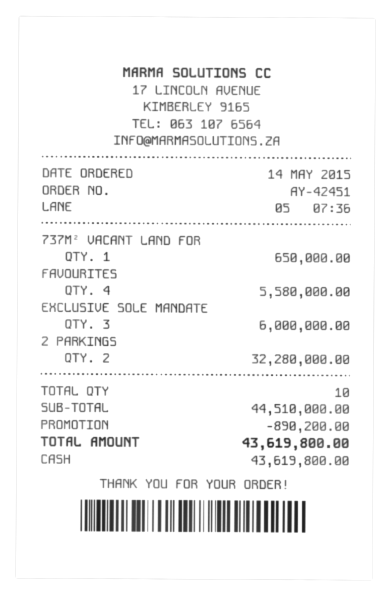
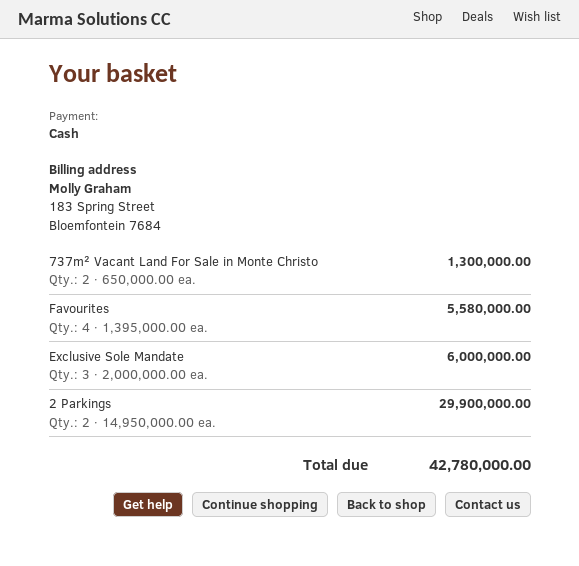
737M² VACANT LAND FOR: 1 for 650000.00 -> 2 for 1300000.00
2 PARKINGS: 2 for 32280000.00 -> 2 for 29900000.00
discount: 890200.00 -> none
total: 43619800.00 -> 42780000.00

